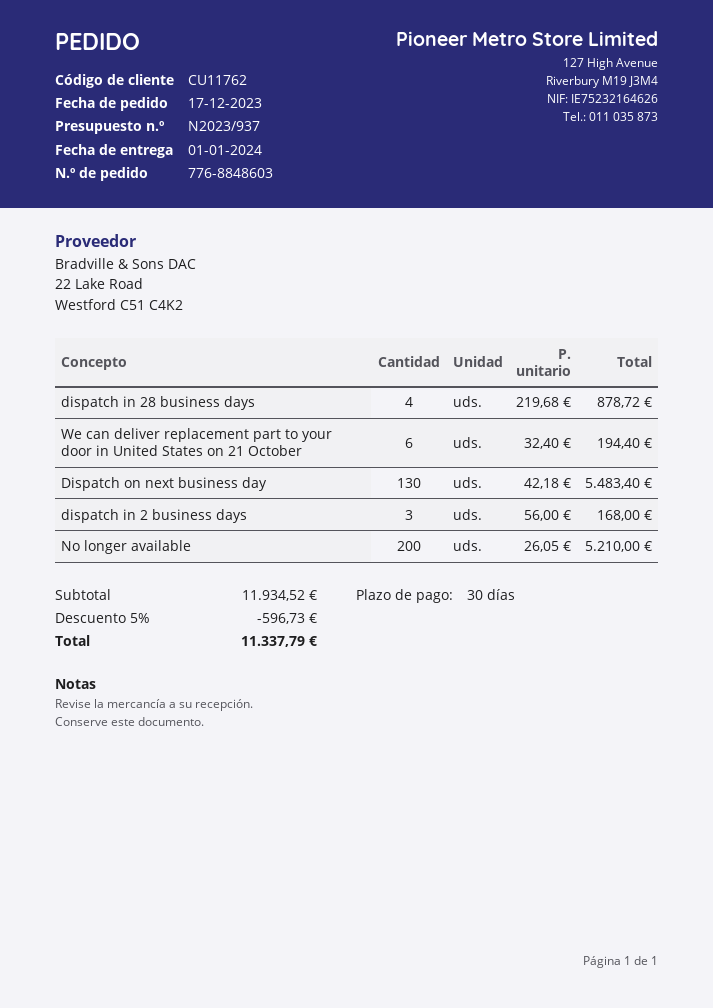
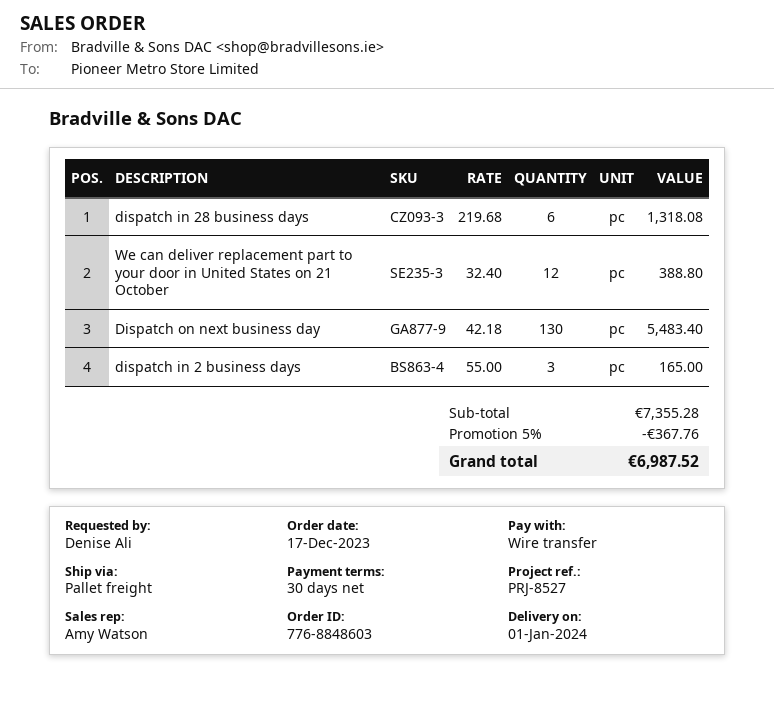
dispatch in 28 business days: 4 x 219.68 = 878.72 -> 6 x 219.68 = 1318.08
We can deliver replacement part to your door in United States on 21 October: 6 x 32.40 = 194.40 -> 12 x 32.40 = 388.80
dispatch in 2 business days: 3 x 56.00 = 168.00 -> 3 x 55.00 = 165.00
No longer available: 200 x 26.05 = 5210.00 -> none
subtotal: 11934.52 -> 7355.28
discount: 5% = 596.73 -> 5% = 367.76
total: 11337.79 -> 6987.52

